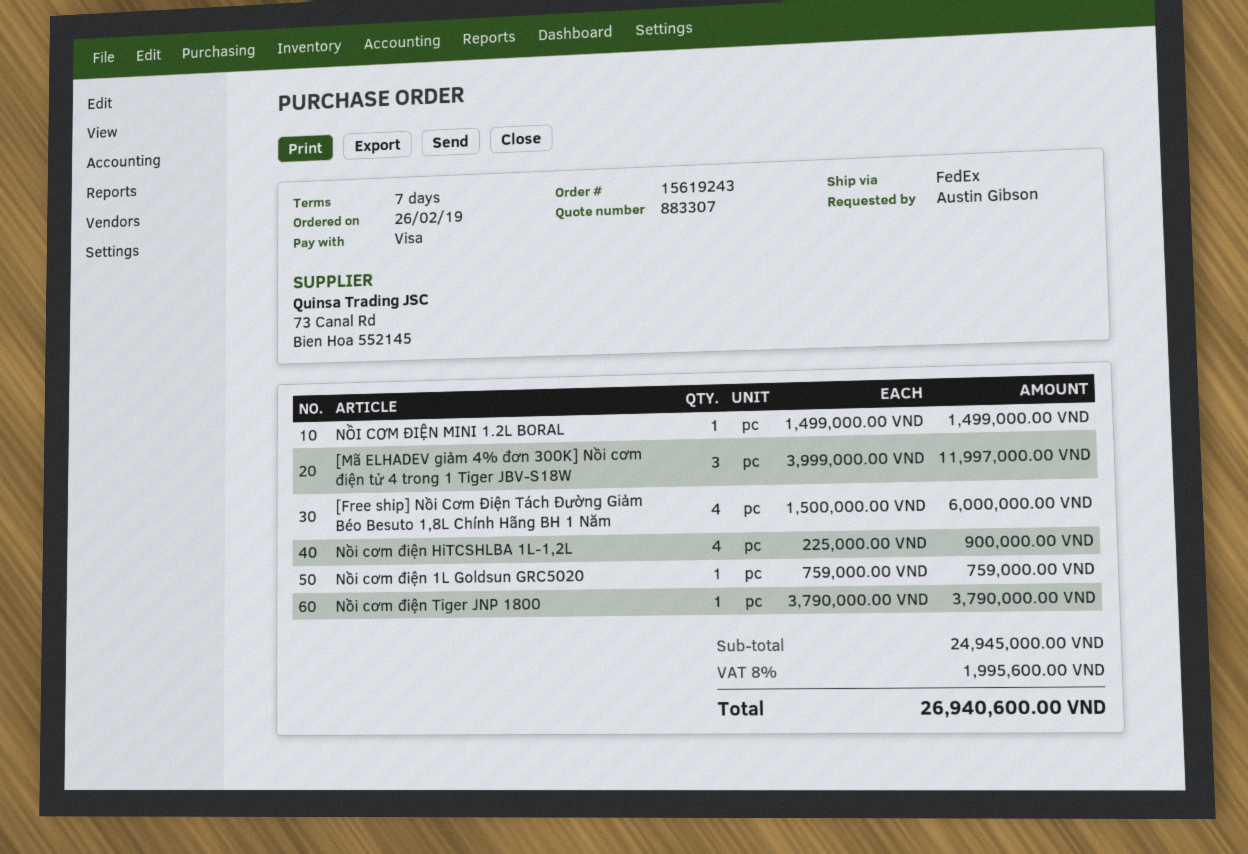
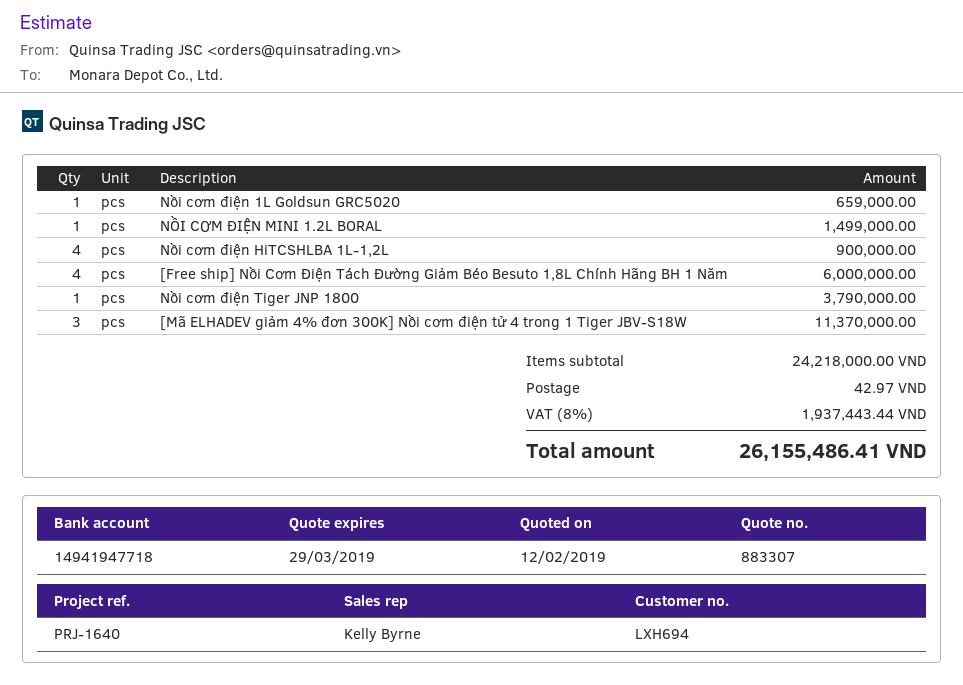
[Mã ELHADEV giảm 4% đơn 300K] Nồi cơm điện tử 4 trong 1 Tiger JBV-S18W: 3 for 11997000.00 -> 3 for 11370000.00
Nồi cơm điện 1L Goldsun GRC5020: 1 for 759000.00 -> 1 for 659000.00
subtotal: 24945000.00 -> 24218000.00
shipping: none -> 42.97
tax: 8% = 1995600.00 -> 8% = 1937443.44
total: 26940600.00 -> 26155486.41

